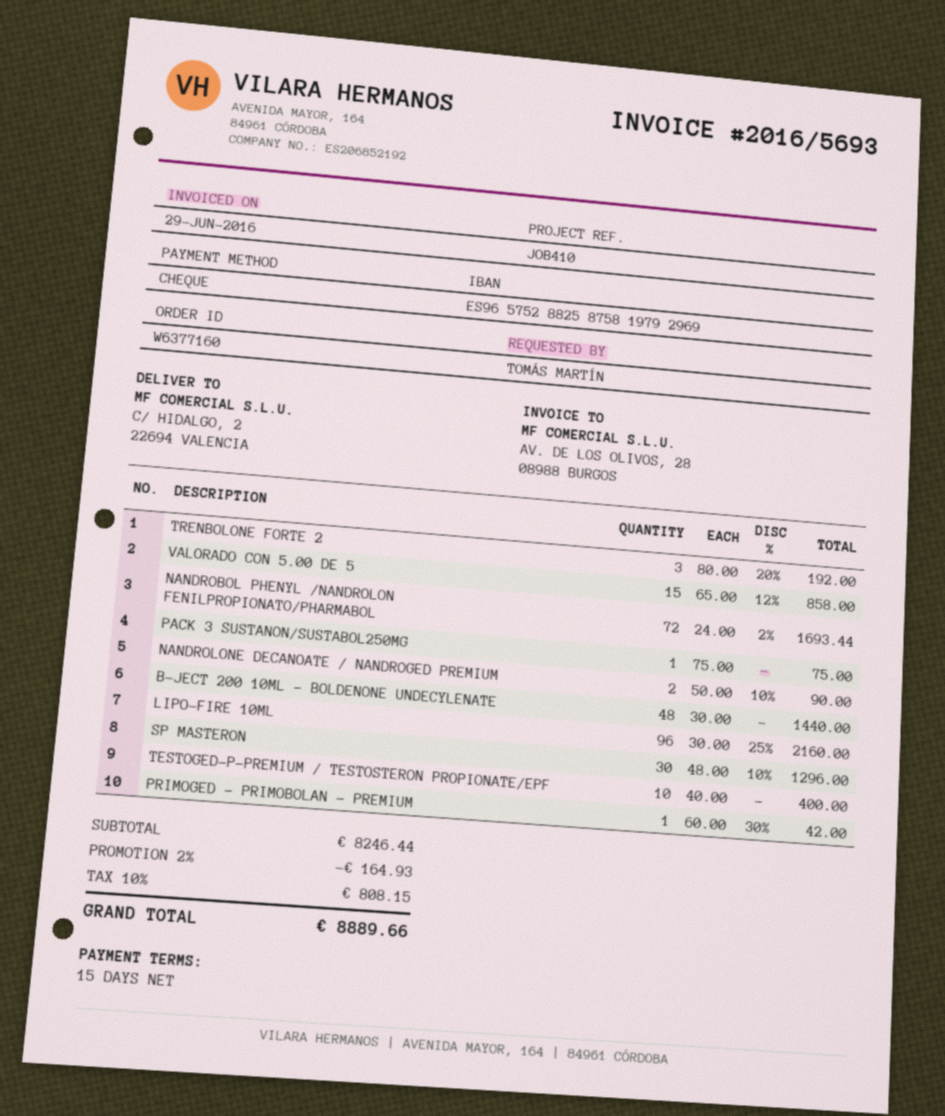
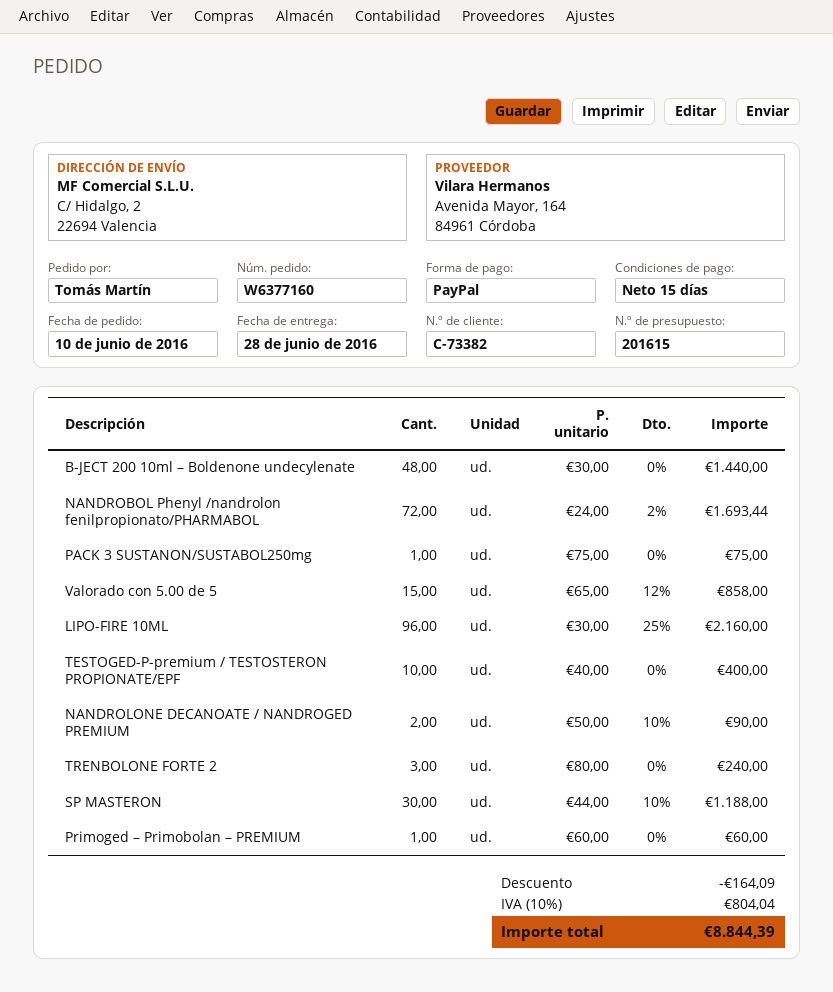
payment method: cheque -> PayPal
TRENBOLONE FORTE 2: 3 x 80.00 - 20% = 192.00 -> 3 x 80.00 = 240.00
SP MASTERON: 30 x 48.00 - 10% = 1296.00 -> 30 x 44.00 - 10% = 1188.00
PRIMOGED – PRIMOBOLAN – PREMIUM: 1 x 60.00 - 30% = 42.00 -> 1 x 60.00 = 60.00
discount: 164.93 -> 164.09
tax: 10% = 808.15 -> 10% = 804.04
total: 8889.66 -> 8844.39

